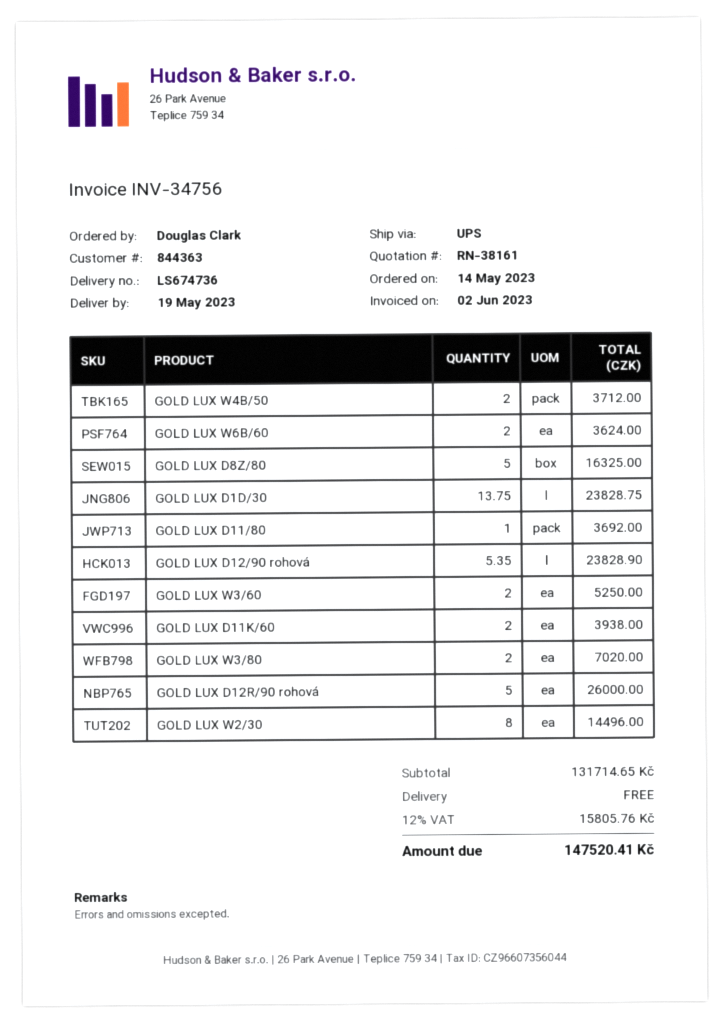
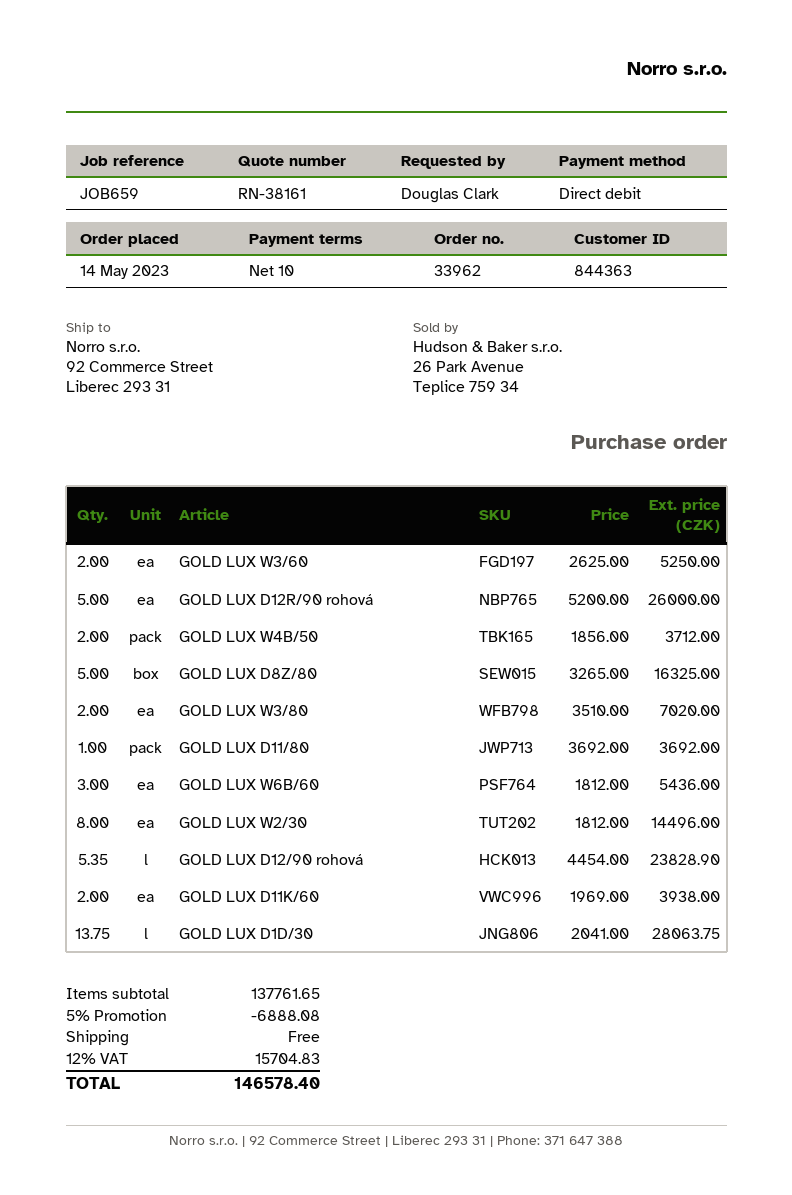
GOLD LUX W6B/60: 2 for 3624.00 -> 3 for 5436.00
GOLD LUX D1D/30: 13.75 for 23828.75 -> 13.75 for 28063.75
subtotal: 131714.65 -> 137761.65
discount: none -> 5% = 6888.08
tax: 12% = 15805.76 -> 12% = 15704.83
total: 147520.41 -> 146578.40

